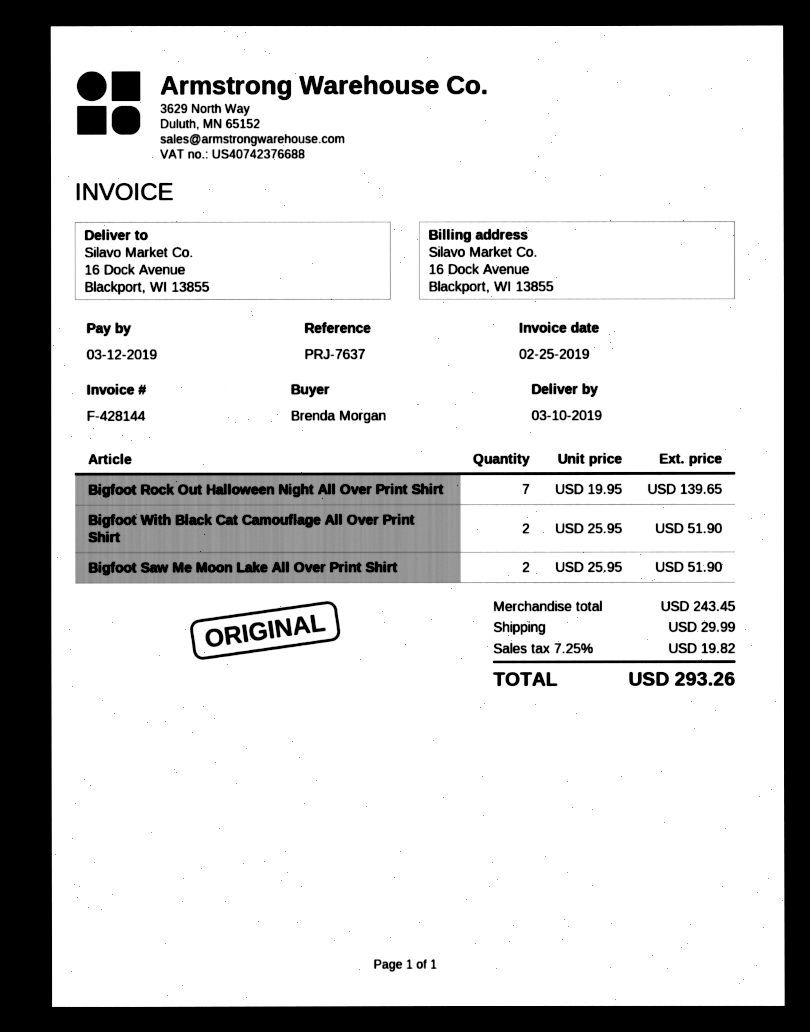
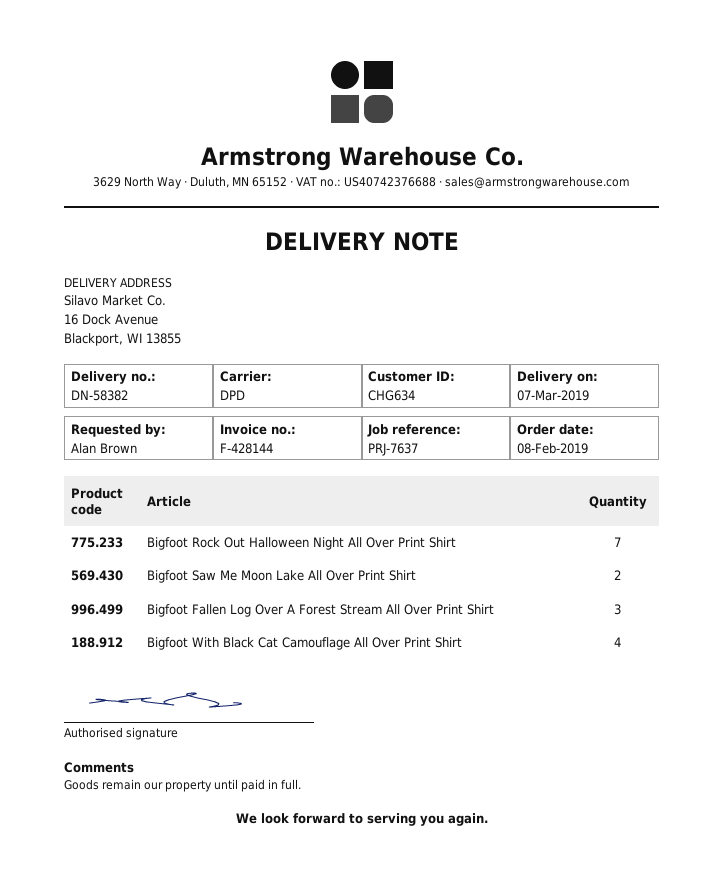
delivery date: 2019-03-10 -> 2019-03-07
ordered by: Brenda Morgan -> Alan Brown
Bigfoot With Black Cat Camouflage All Over Print Shirt: 2 -> 4
Bigfoot Fallen Log Over A Forest Stream All Over Print Shirt: none -> 3

